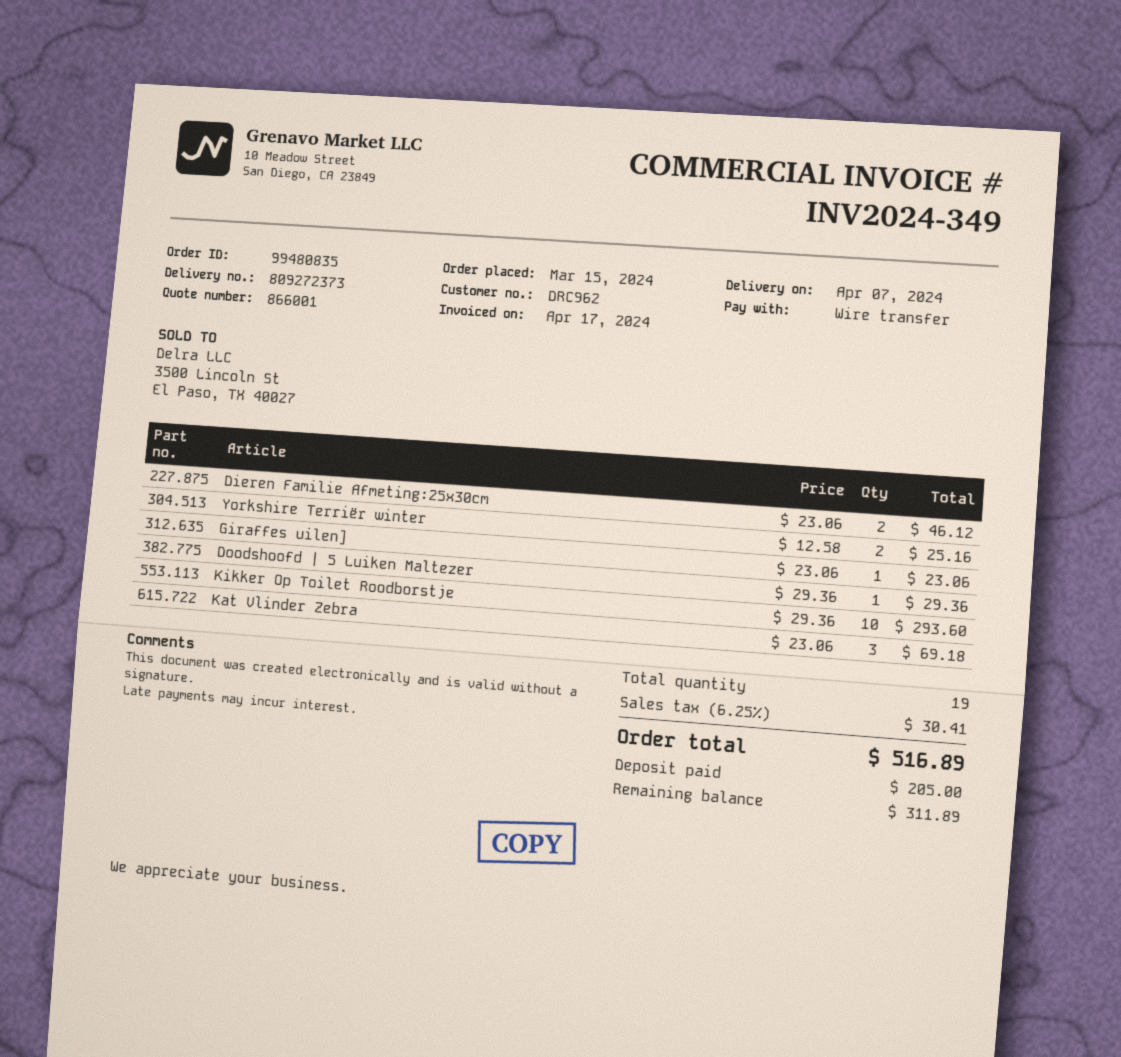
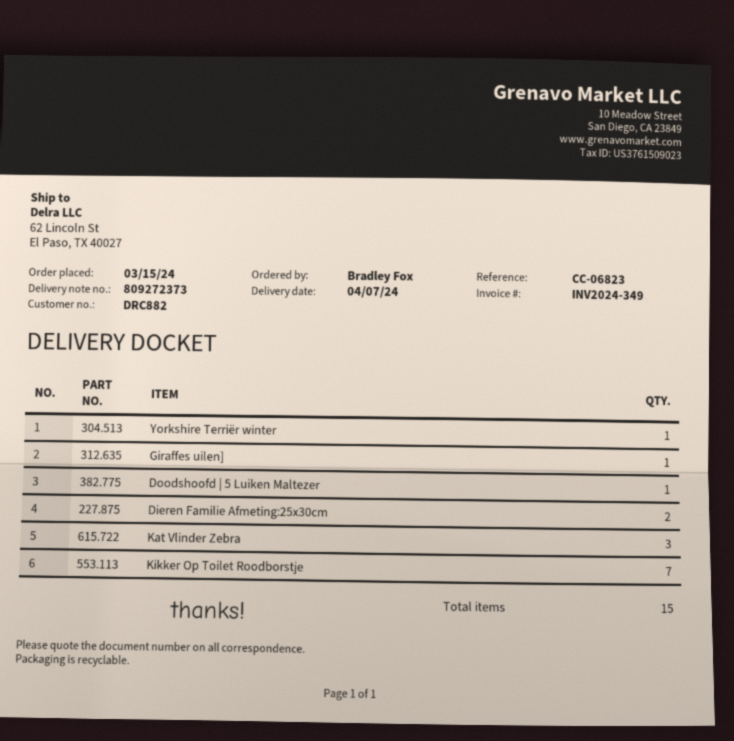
customer number: DRC962 -> DRC882
Yorkshire Terriër winter: 2 -> 1
Kikker Op Toilet Roodborstje: 10 -> 7
total quantity: 19 -> 15

